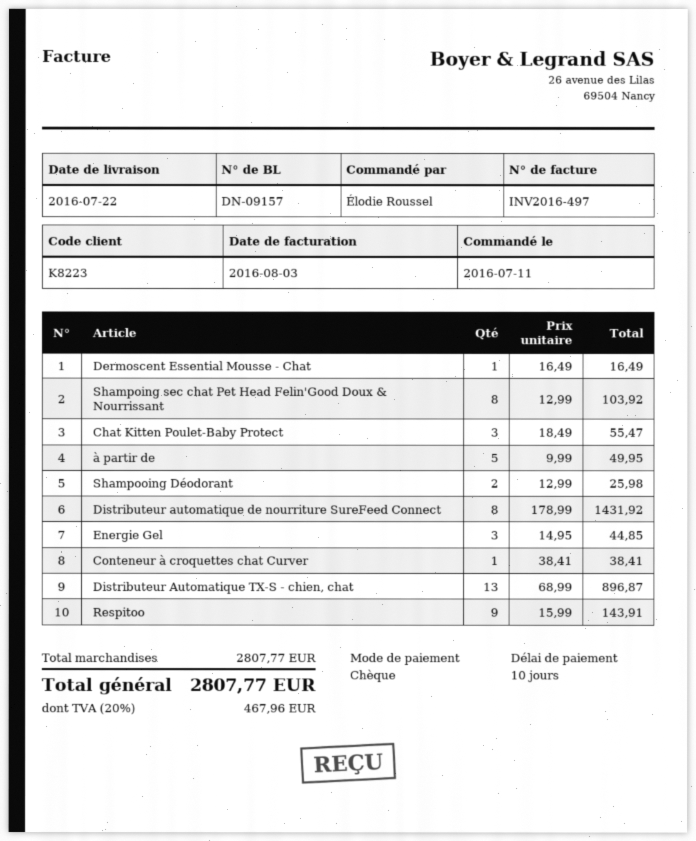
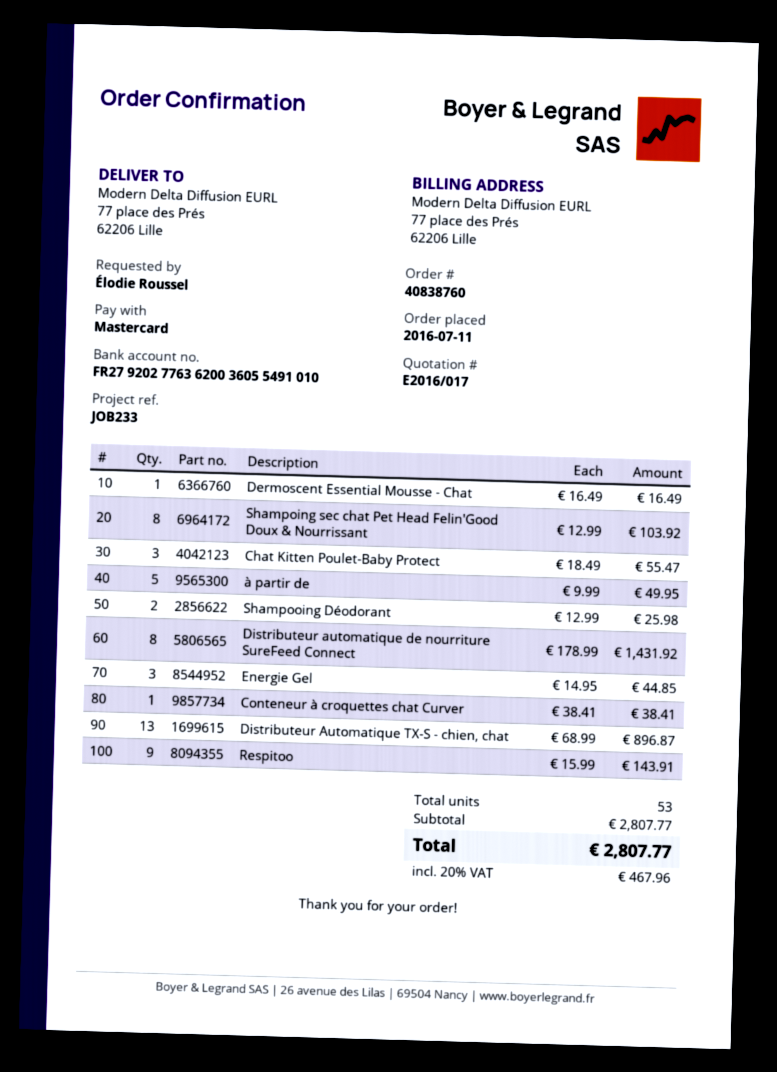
payment method: cheque -> Mastercard

